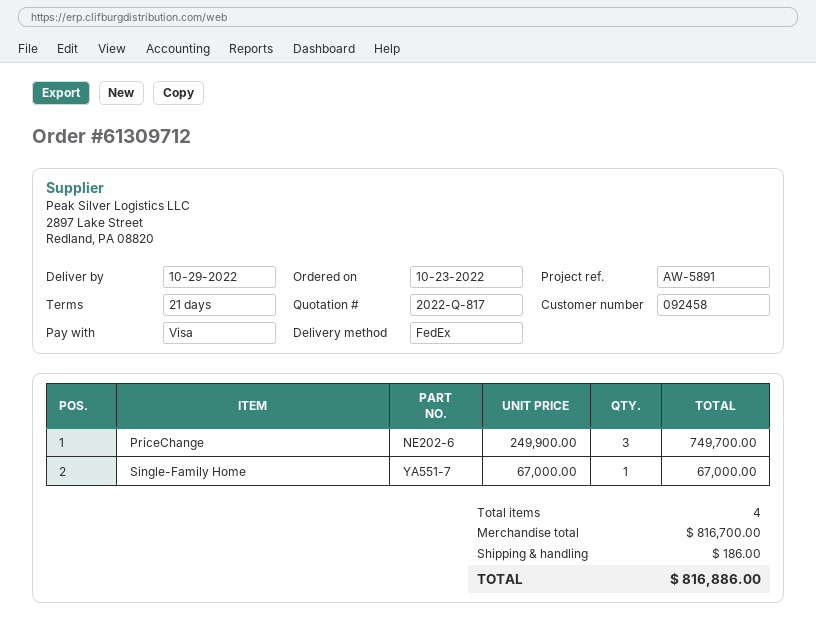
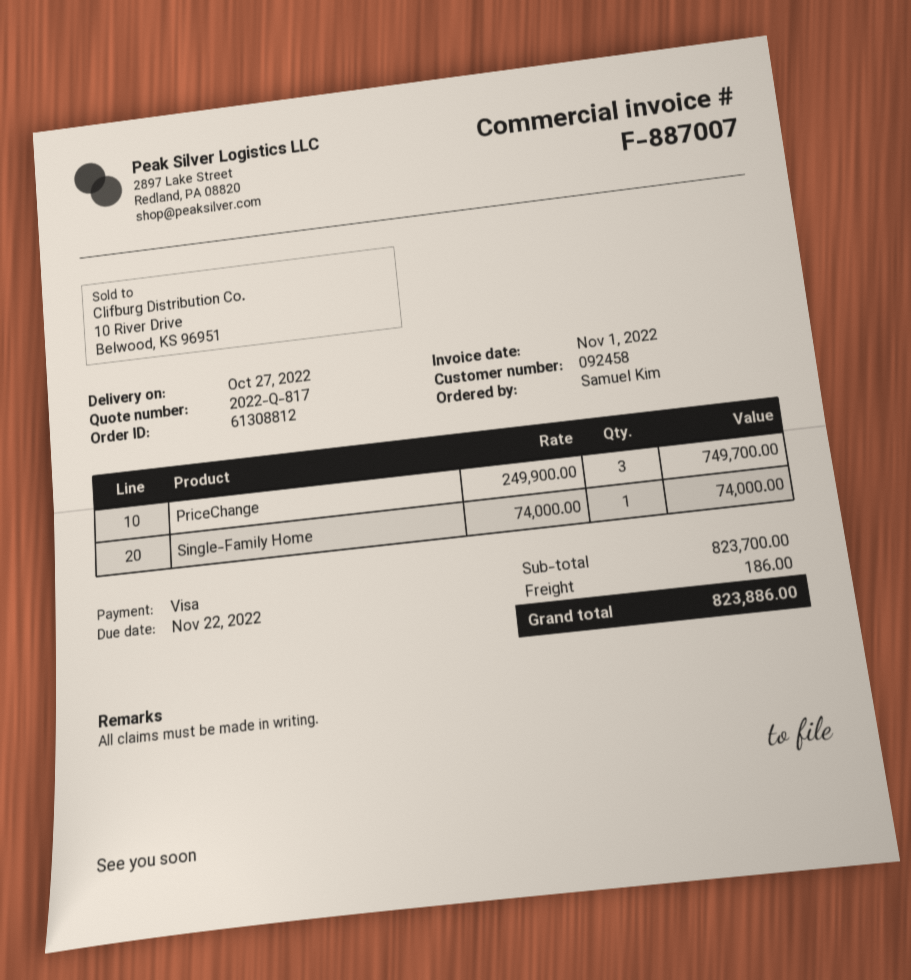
order number: 61309712 -> 61308812
delivery date: 2022-10-29 -> 2022-10-27
Single-Family Home: 1 x 67000.00 = 67000.00 -> 1 x 74000.00 = 74000.00
subtotal: 816700.00 -> 823700.00
total: 816886.00 -> 823886.00

